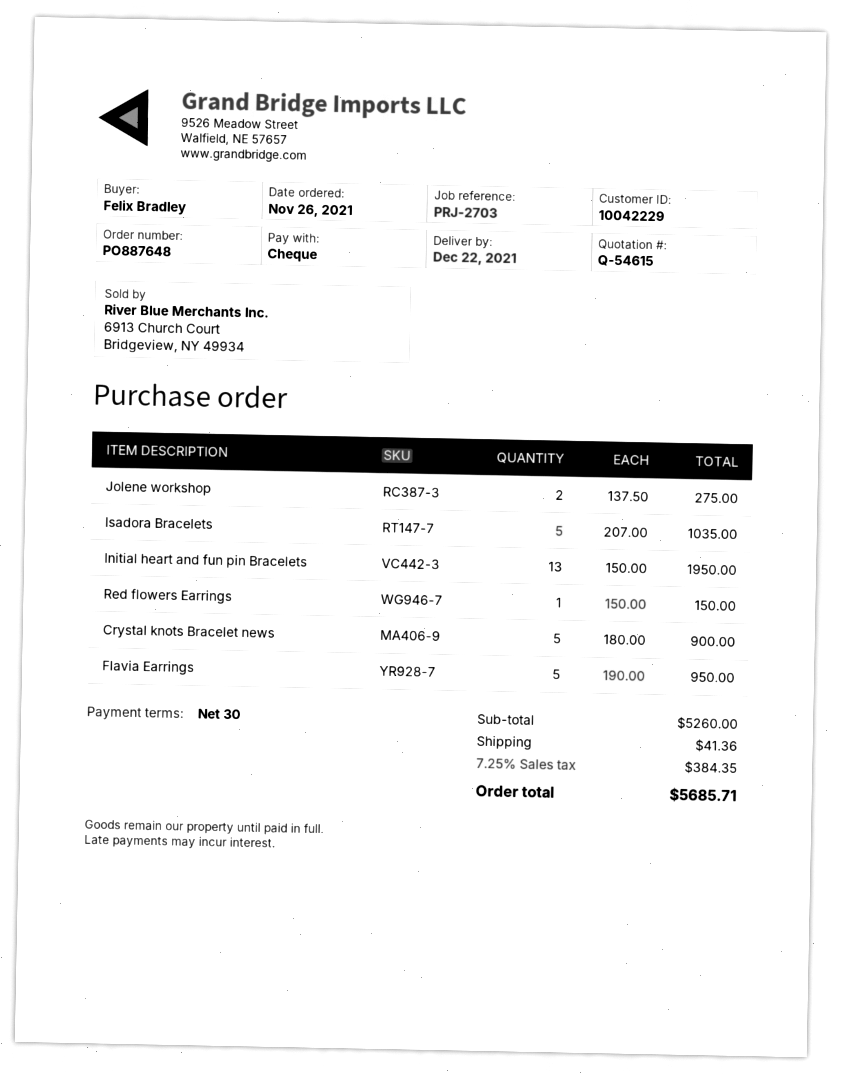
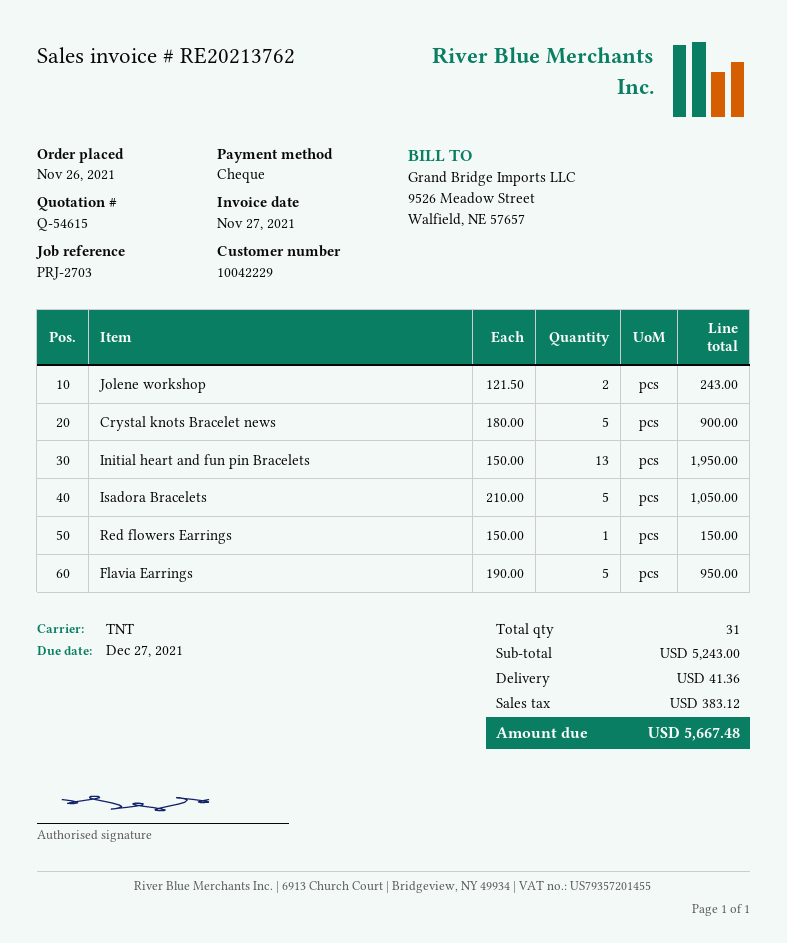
Jolene workshop: 2 x 137.50 = 275.00 -> 2 x 121.50 = 243.00
Isadora Bracelets: 5 x 207.00 = 1035.00 -> 5 x 210.00 = 1050.00
subtotal: 5260.00 -> 5243.00
tax: 384.35 -> 383.12
total: 5685.71 -> 5667.48

